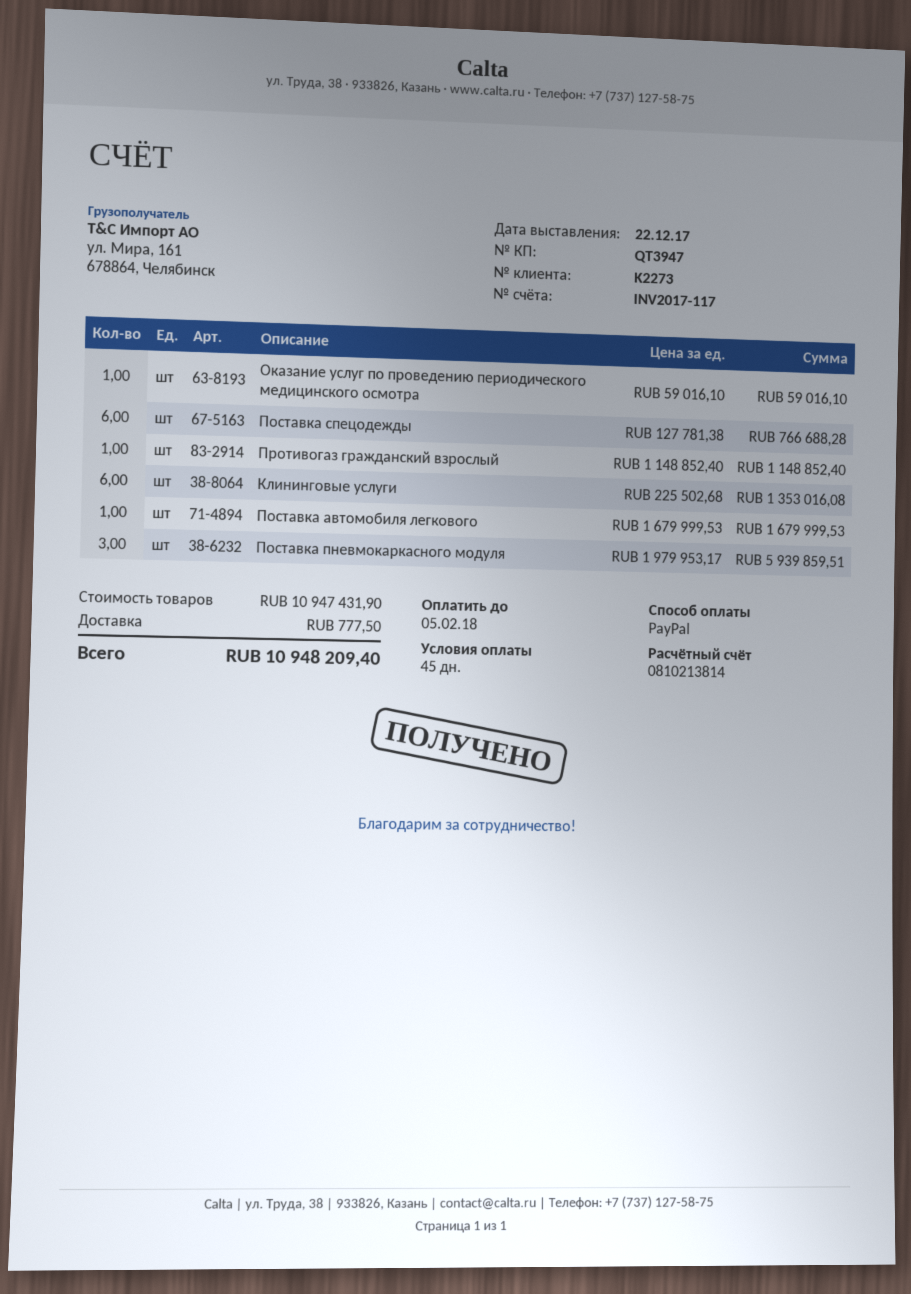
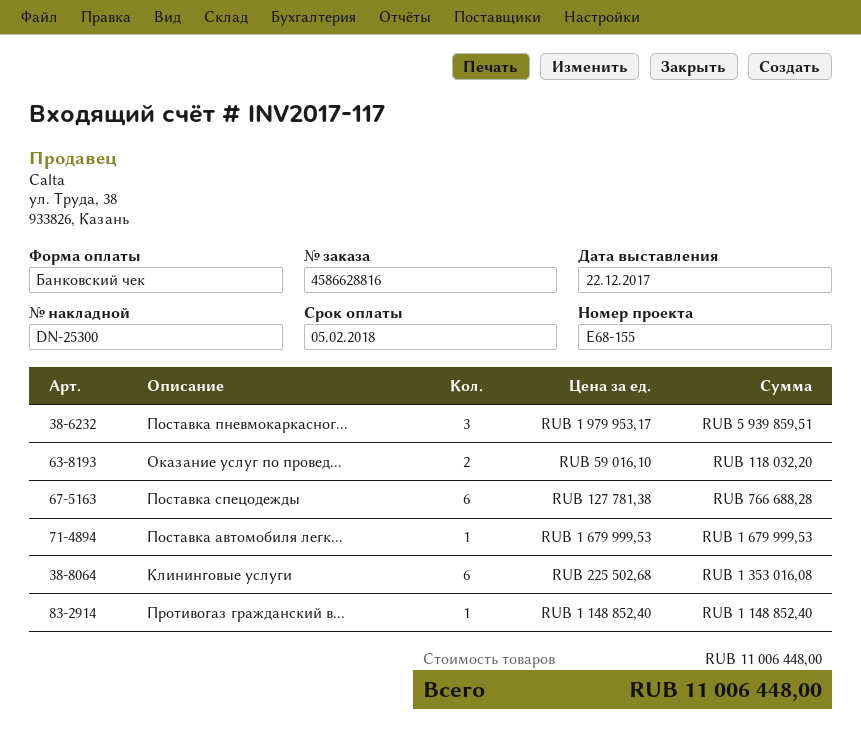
payment method: PayPal -> cheque
Оказание услуг по проведению периодического медицинского осмотра: 1 x 59016.10 = 59016.10 -> 2 x 59016.10 = 118032.20
subtotal: 10947431.90 -> 11006448.00
shipping: 777.50 -> none
total: 10948209.40 -> 11006448.00

